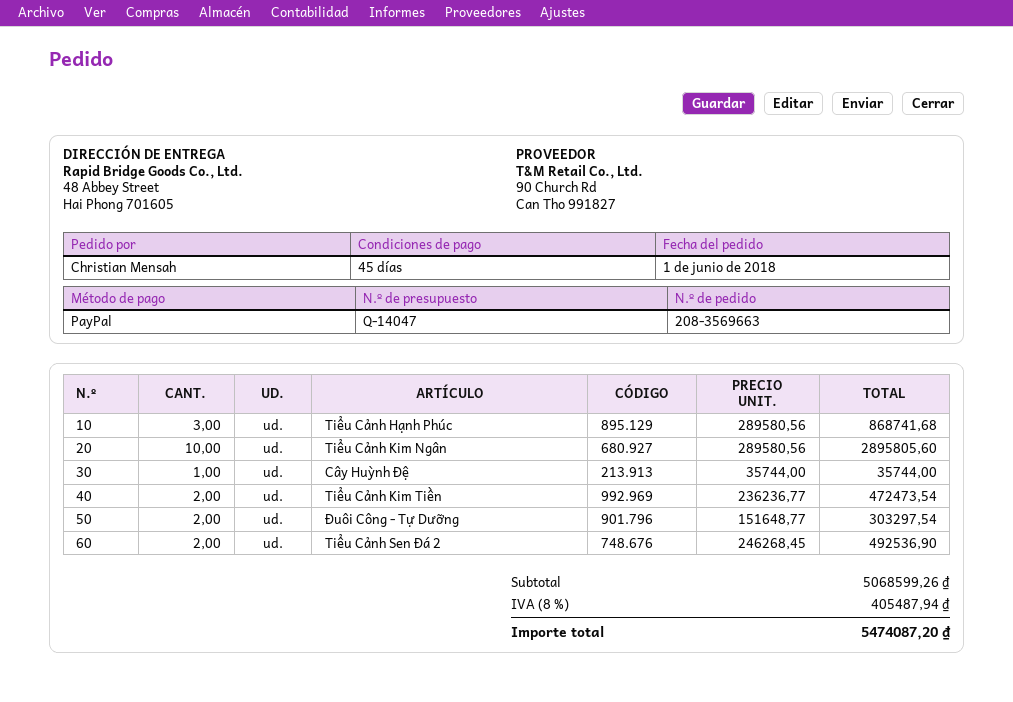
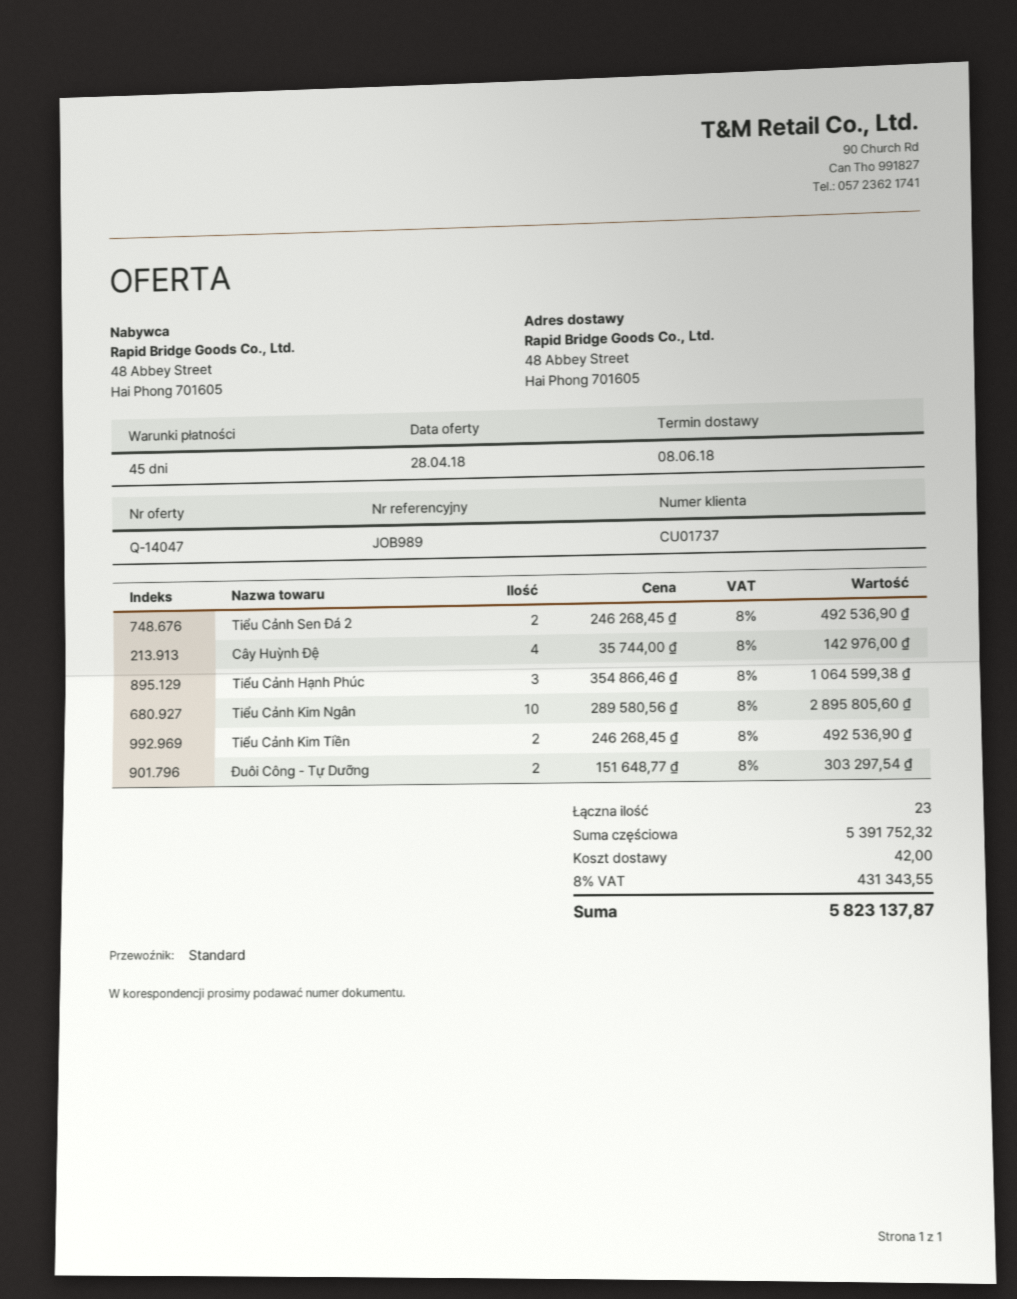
Tiểu Cảnh Hạnh Phúc: 3 x 289580.56 = 868741.68 -> 3 x 354866.46 = 1064599.38
Cây Huỳnh Đệ: 1 x 35744.00 = 35744.00 -> 4 x 35744.00 = 142976.00
Tiểu Cảnh Kim Tiền: 2 x 236236.77 = 472473.54 -> 2 x 246268.45 = 492536.90
subtotal: 5068599.26 -> 5391752.32
shipping: none -> 42.00
tax: 8% = 405487.94 -> 8% = 431343.55
total: 5474087.20 -> 5823137.87

